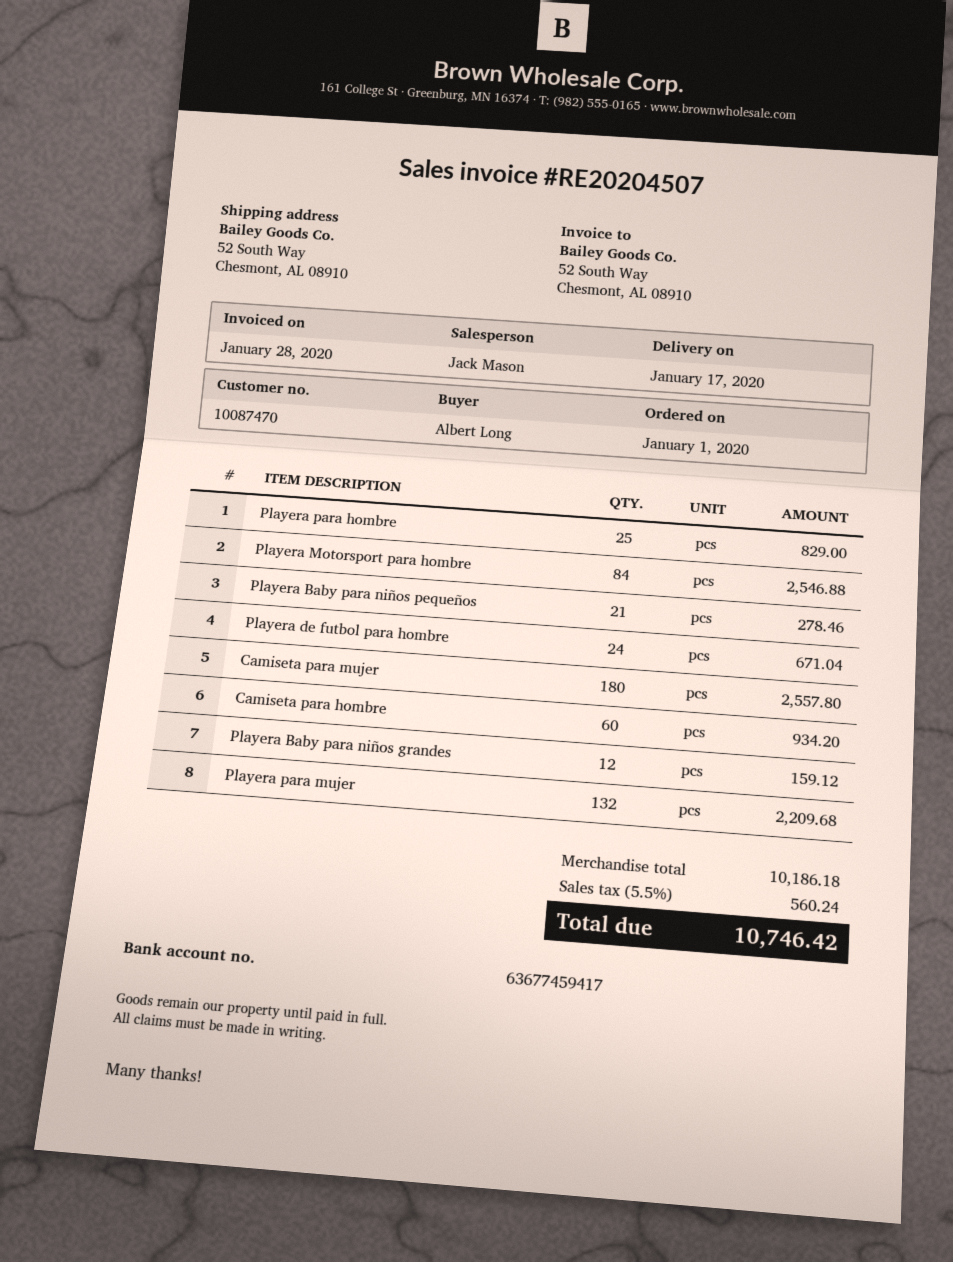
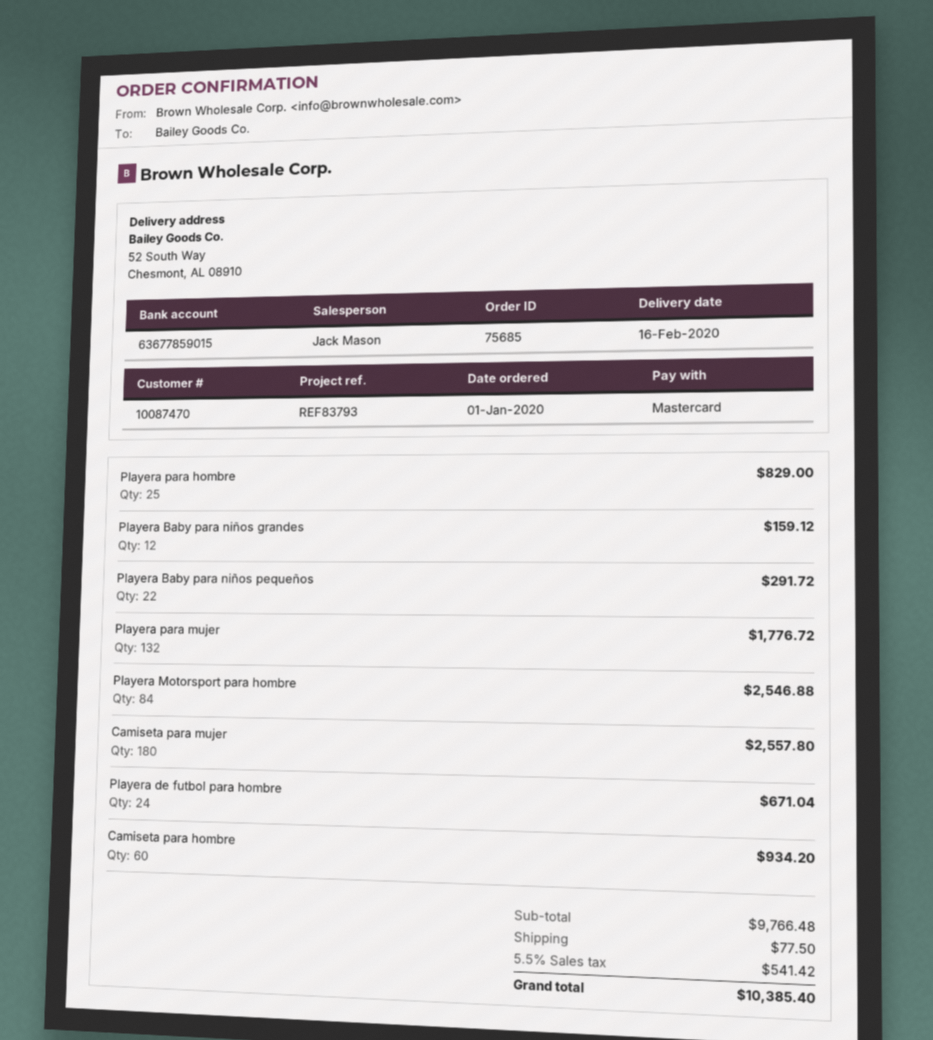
delivery date: 2020-01-17 -> 2020-02-16
bank account: 63677459417 -> 63677859015
Playera Baby para niños pequeños: 21 for 278.46 -> 22 for 291.72
Playera para mujer: 132 for 2209.68 -> 132 for 1776.72
subtotal: 10186.18 -> 9766.48
shipping: none -> 77.50
tax: 5.5% = 560.24 -> 5.5% = 541.42
total: 10746.42 -> 10385.40

